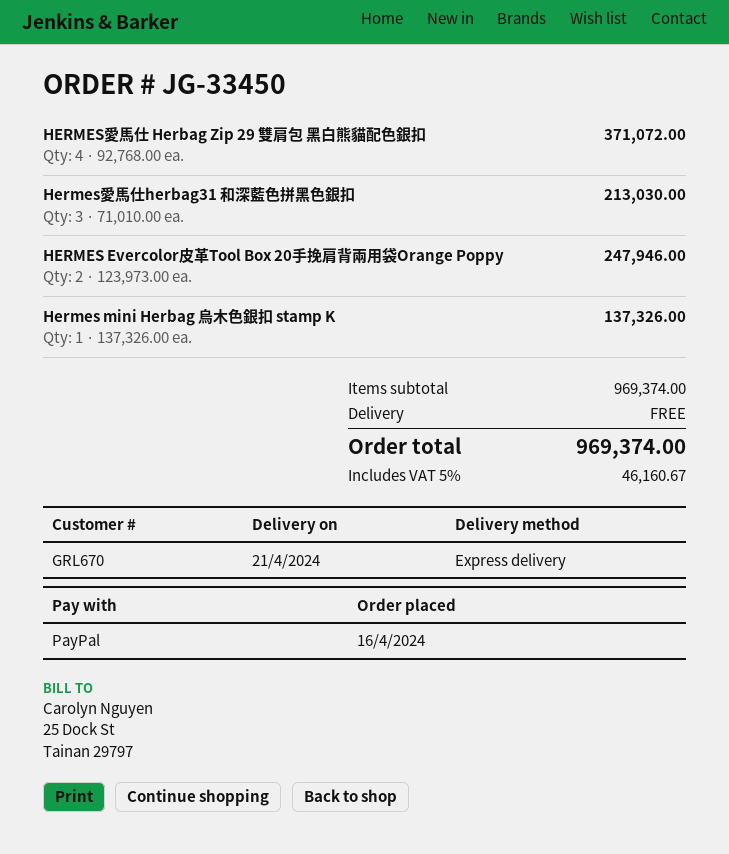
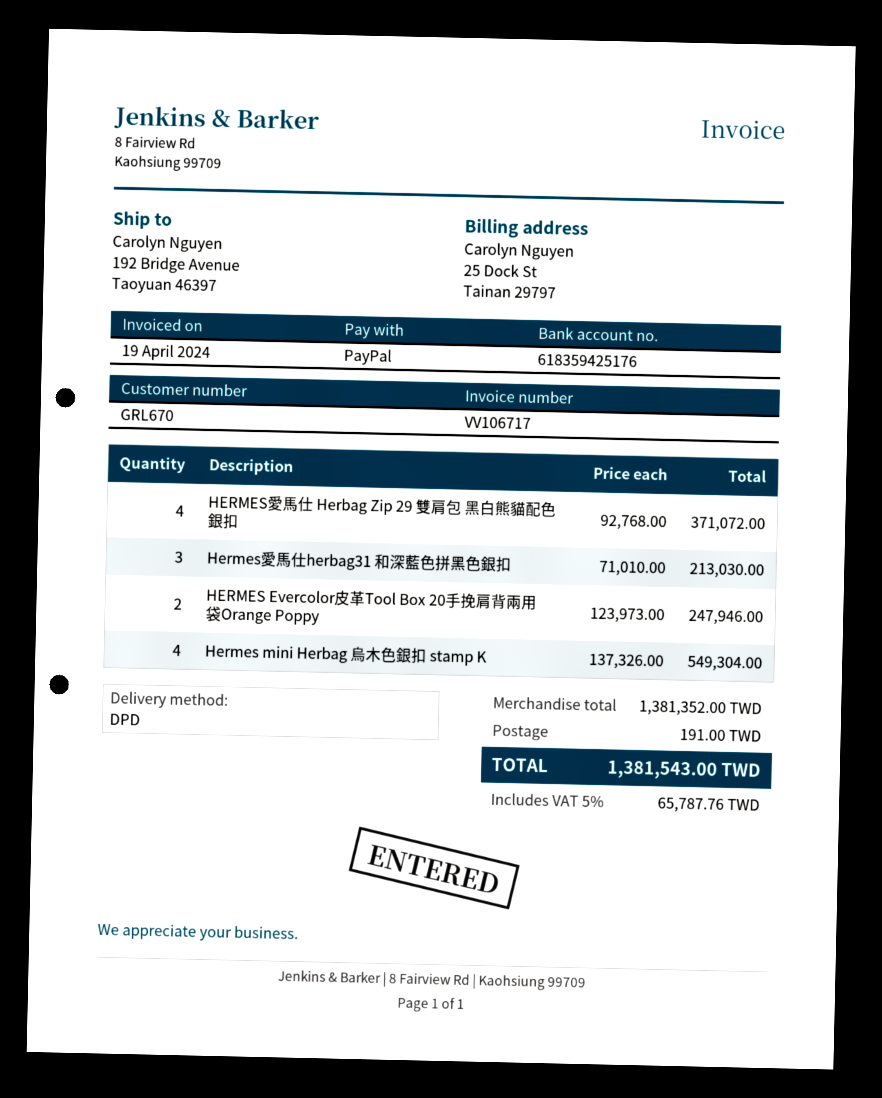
shipping method: express -> DPD
Hermes mini Herbag 烏木色銀扣 stamp K: 1 x 137326.00 = 137326.00 -> 4 x 137326.00 = 549304.00
subtotal: 969374.00 -> 1381352.00
shipping: 0.00 -> 191.00
tax: 5% = 46160.67 -> 5% = 65787.76
total: 969374.00 -> 1381543.00

